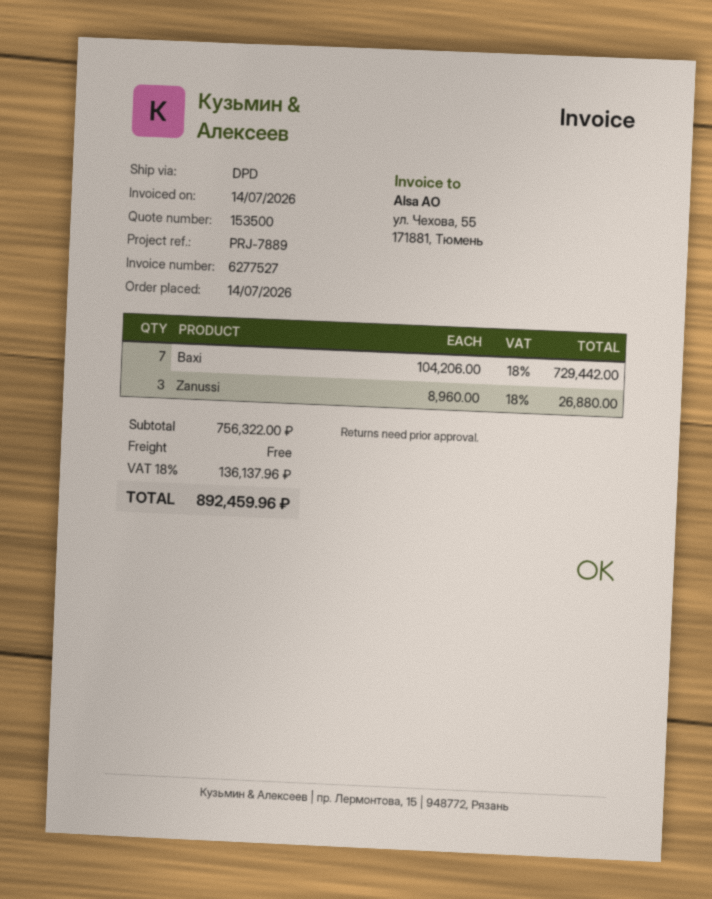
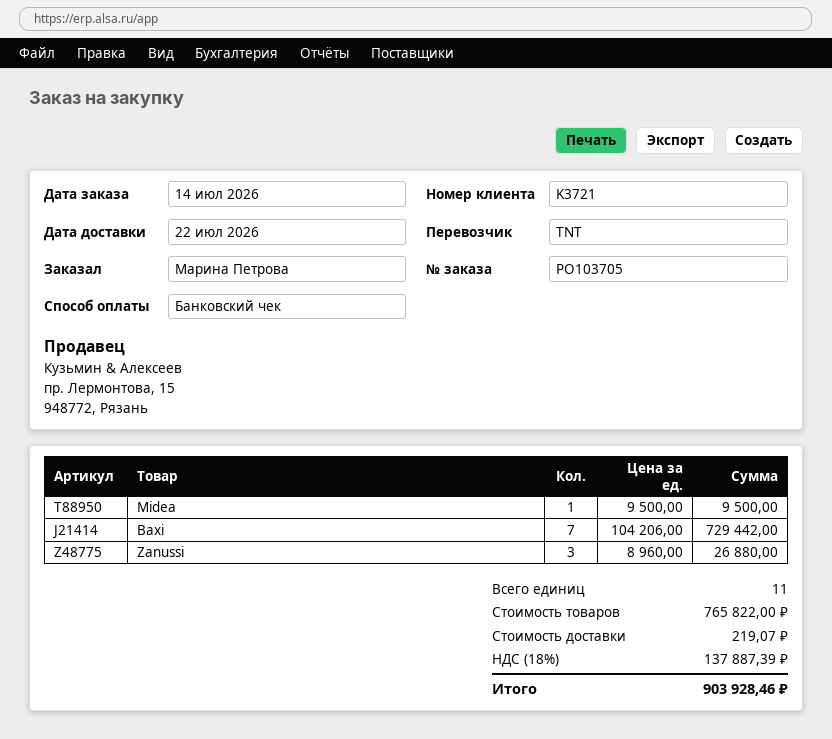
shipping method: DPD -> TNT
Midea: none -> 1 x 9500.00 = 9500.00
subtotal: 756322.00 -> 765822.00
shipping: 0.00 -> 219.07
tax: 18% = 136137.96 -> 18% = 137887.39
total: 892459.96 -> 903928.46

